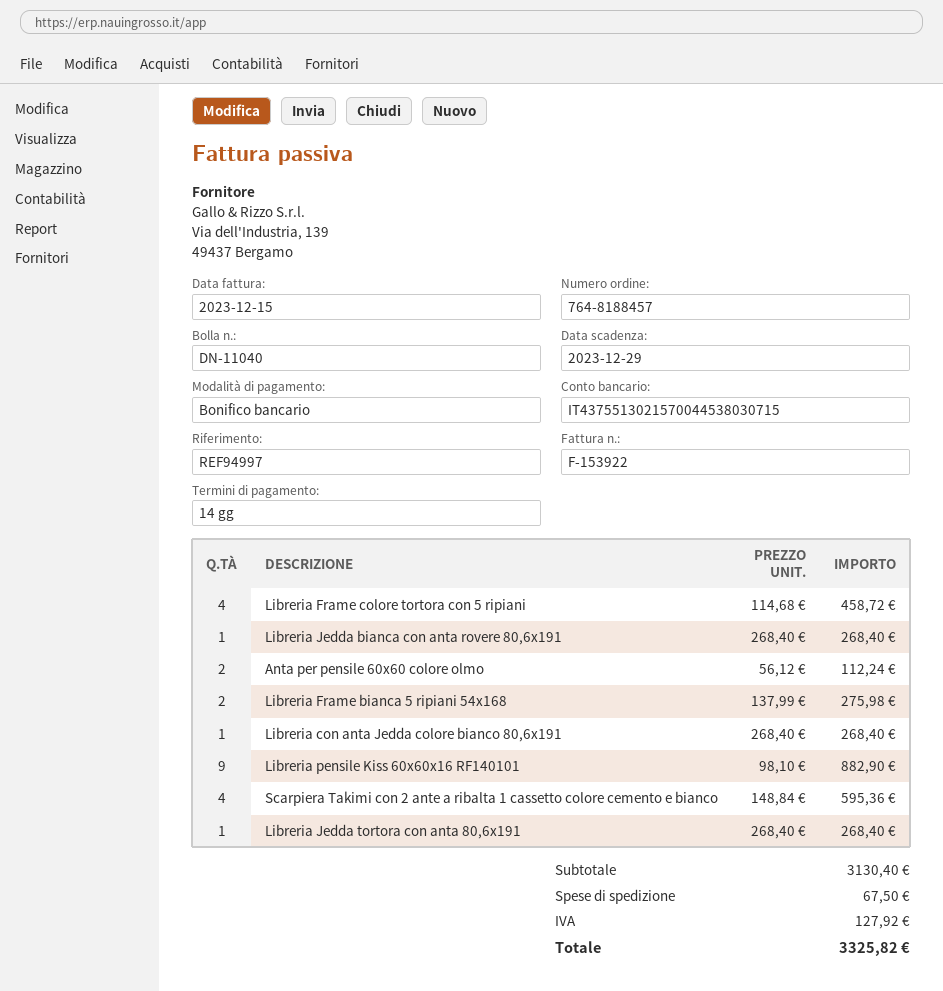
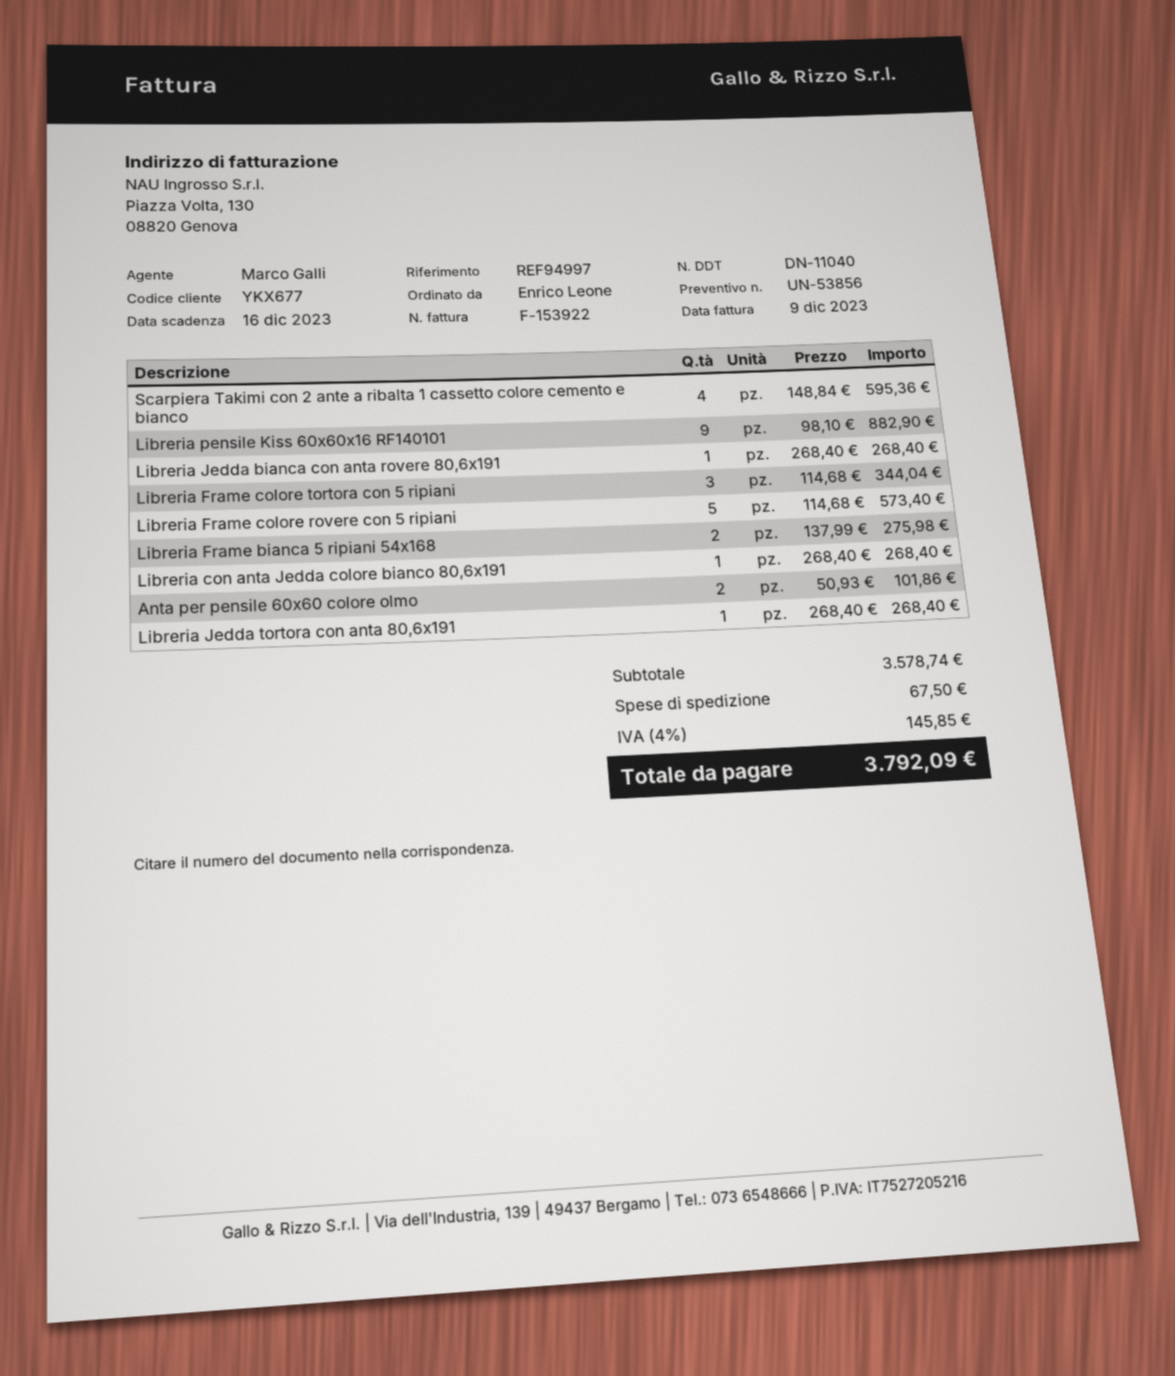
invoice date: 2023-12-15 -> 2023-12-09
due date: 2023-12-29 -> 2023-12-16
Libreria Frame colore tortora con 5 ripiani: 4 x 114.68 = 458.72 -> 3 x 114.68 = 344.04
Anta per pensile 60x60 colore olmo: 2 x 56.12 = 112.24 -> 2 x 50.93 = 101.86
Libreria Frame colore rovere con 5 ripiani: none -> 5 x 114.68 = 573.40
subtotal: 3130.40 -> 3578.74
tax: 127.92 -> 145.85
total: 3325.82 -> 3792.09

